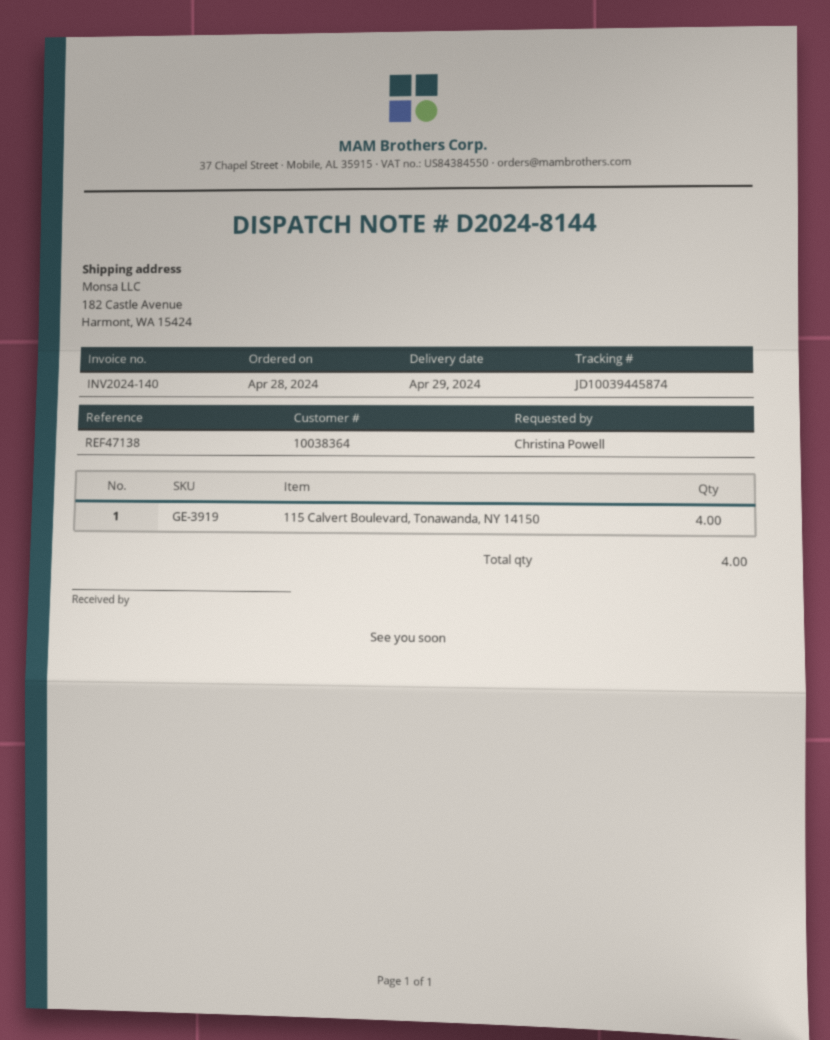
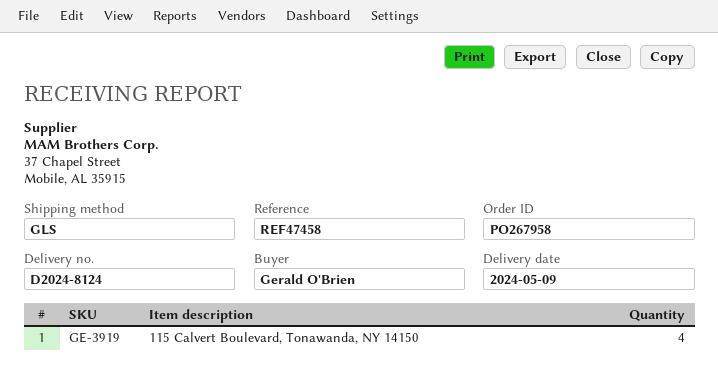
delivery note number: D2024-8144 -> D2024-8124
delivery date: 2024-04-29 -> 2024-05-09
reference: REF47138 -> REF47458
ordered by: Christina Powell -> Gerald O'Brien

